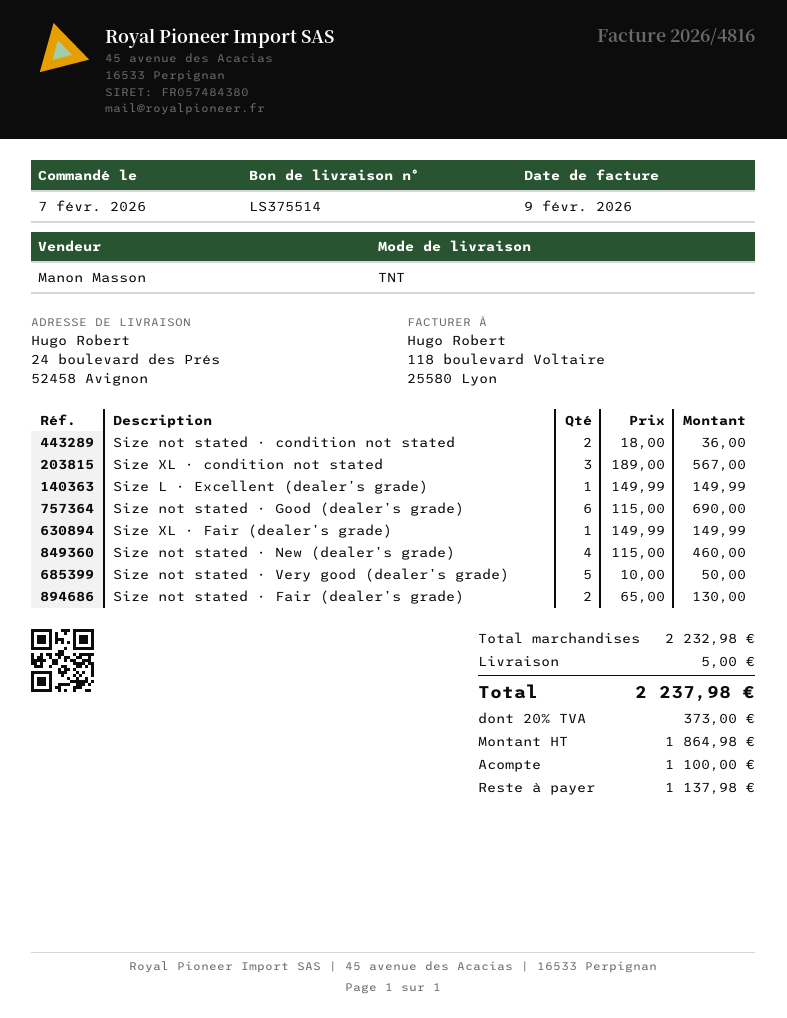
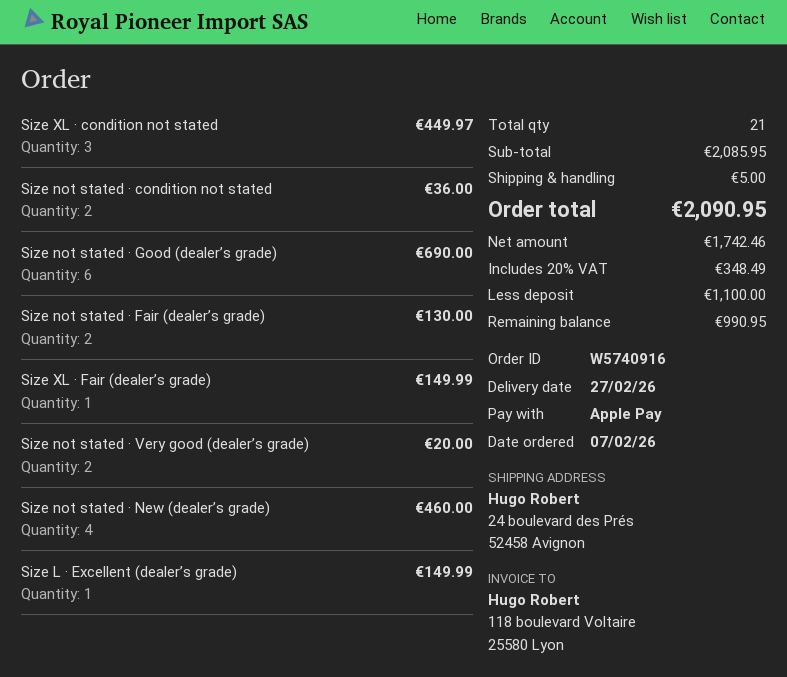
Size XL · condition not stated: 3 for 567.00 -> 3 for 449.97
Size not stated · Very good (dealer’s grade): 5 for 50.00 -> 2 for 20.00
subtotal: 2232.98 -> 2085.95
net: 1864.98 -> 1742.46
tax: 20% = 373.00 -> 20% = 348.49
total: 2237.98 -> 2090.95
balance: 1137.98 -> 990.95

